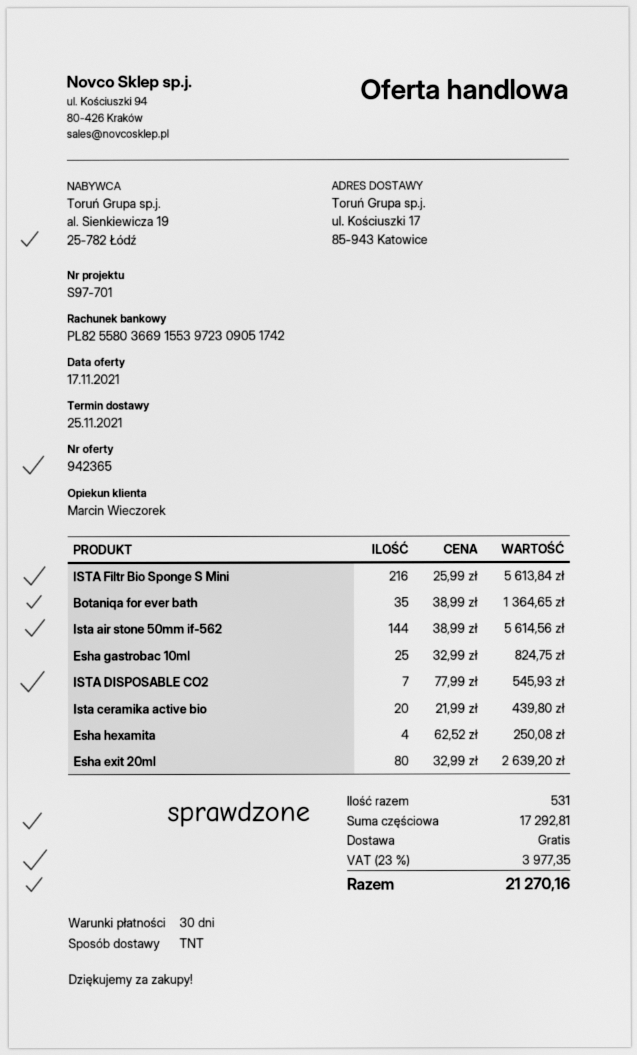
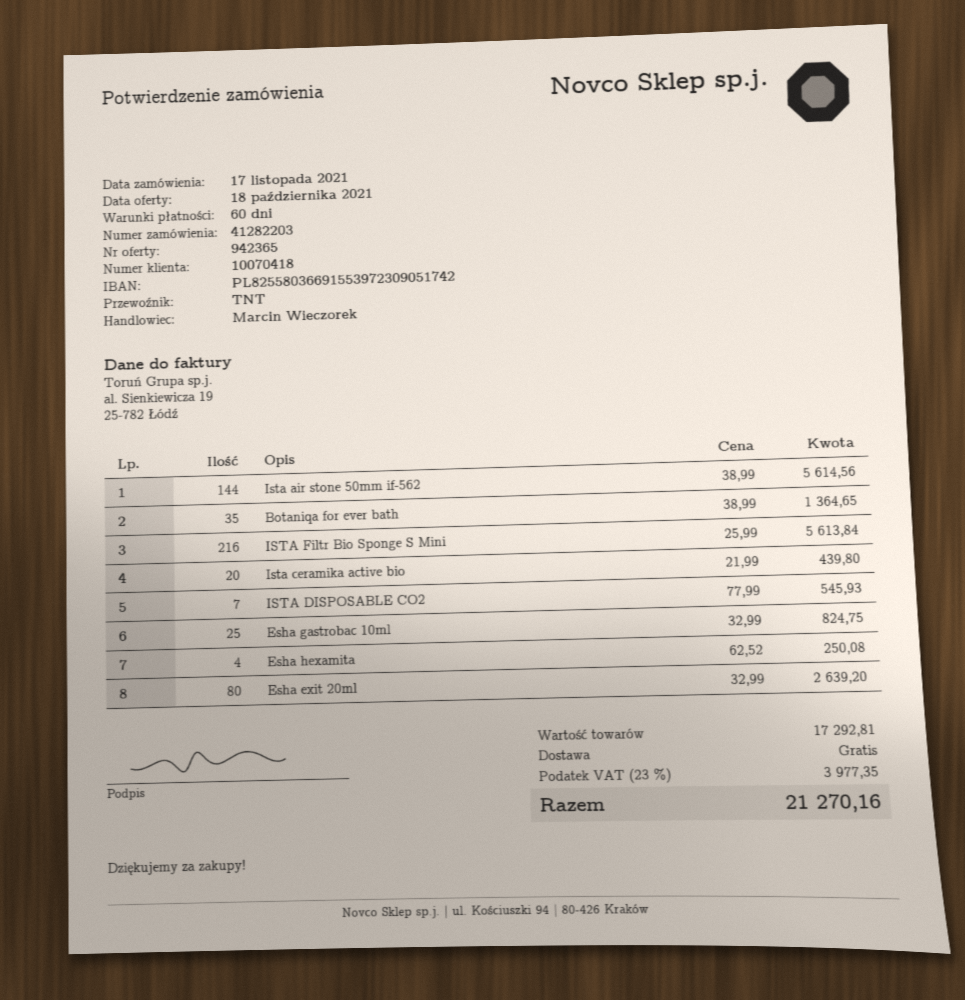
quote date: 2021-11-17 -> 2021-10-18
payment terms: 30 days -> 60 days

